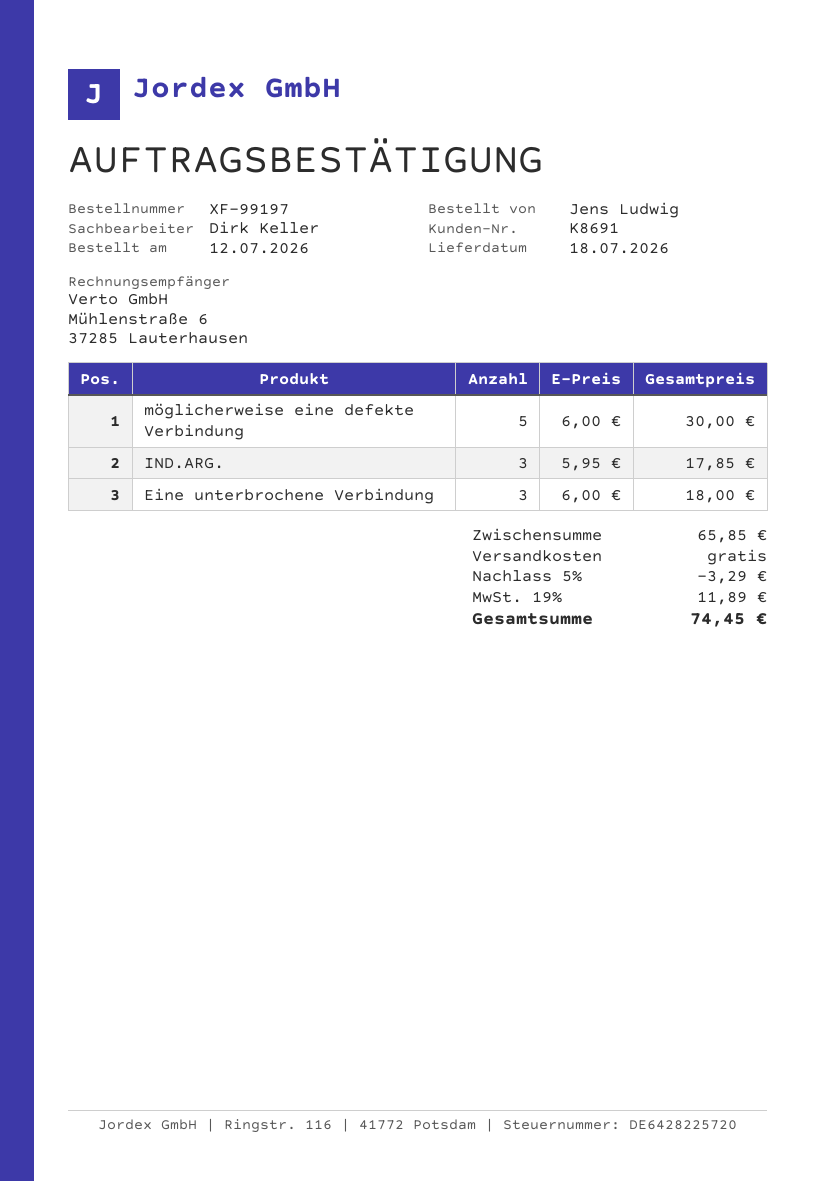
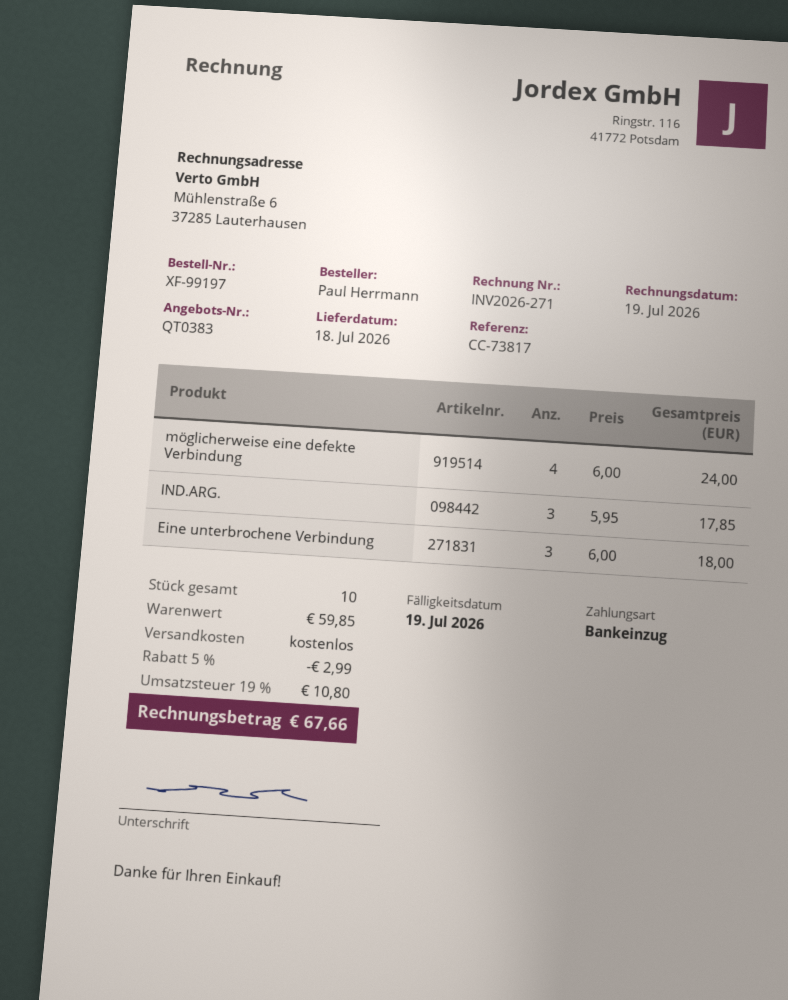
ordered by: Jens Ludwig -> Paul Herrmann
möglicherweise eine defekte Verbindung: 5 x 6.00 = 30.00 -> 4 x 6.00 = 24.00
subtotal: 65.85 -> 59.85
discount: 5% = 3.29 -> 5% = 2.99
tax: 19% = 11.89 -> 19% = 10.80
total: 74.45 -> 67.66

